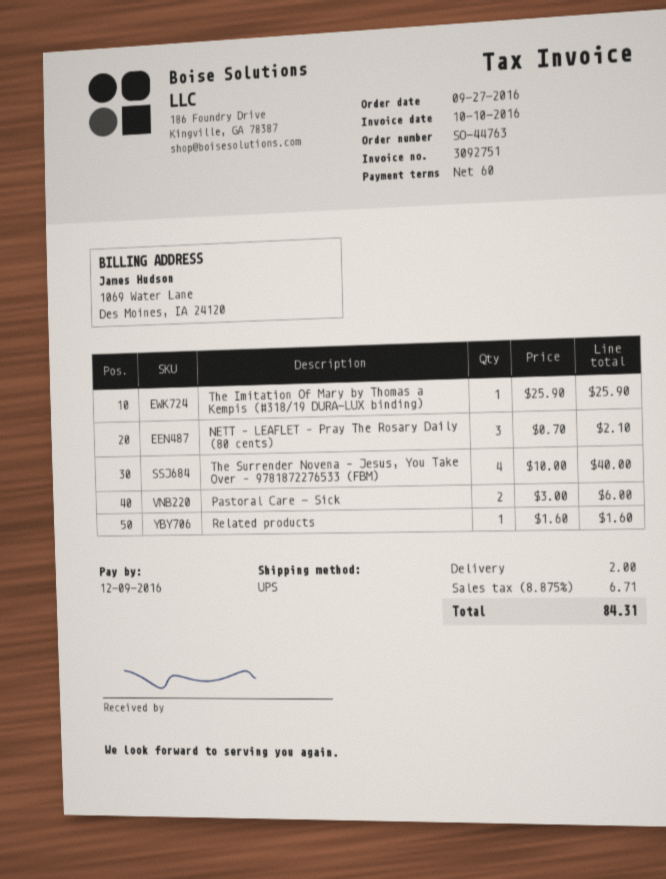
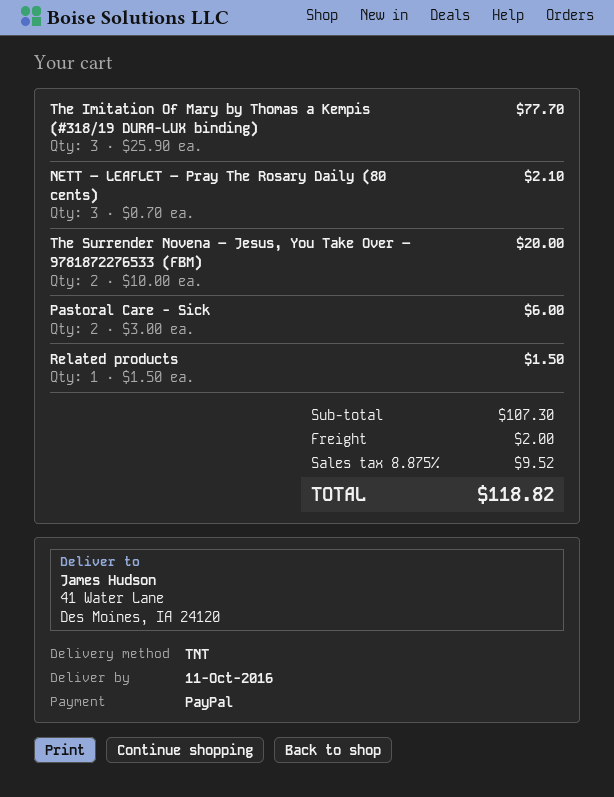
shipping method: UPS -> TNT
The Imitation Of Mary by Thomas a Kempis (#318/19 DURA-LUX binding): 1 x 25.90 = 25.90 -> 3 x 25.90 = 77.70
The Surrender Novena – Jesus, You Take Over – 9781872276533 (FBM): 4 x 10.00 = 40.00 -> 2 x 10.00 = 20.00
Related products: 1 x 1.60 = 1.60 -> 1 x 1.50 = 1.50
tax: 8.875% = 6.71 -> 8.875% = 9.52
total: 84.31 -> 118.82

